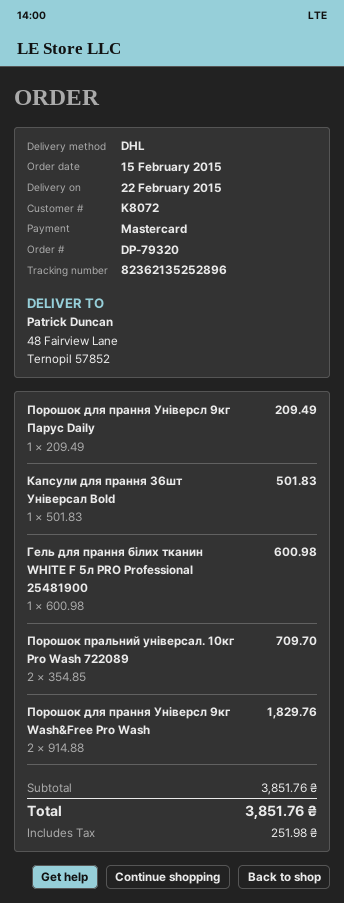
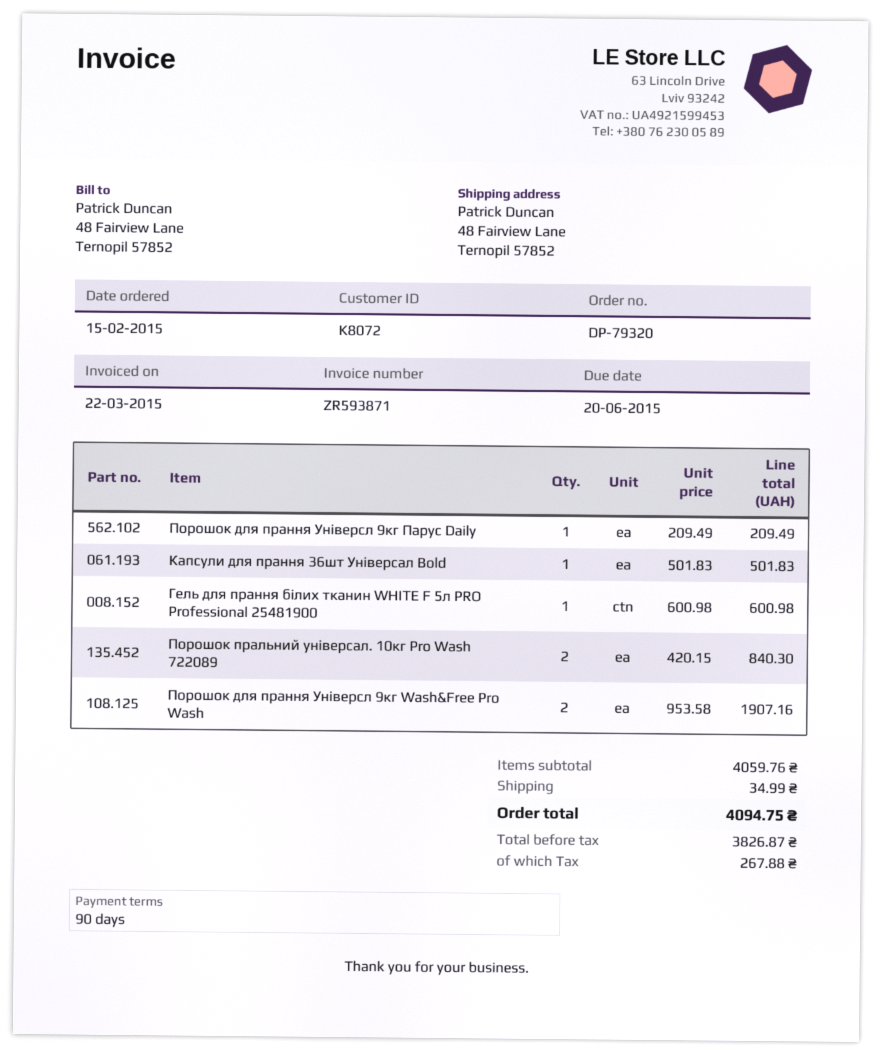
Порошок пральний універсал. 10кг Pro Wash 722089: 2 x 354.85 = 709.70 -> 2 x 420.15 = 840.30
Порошок для прання Універсл 9кг Wash&Free Pro Wash: 2 x 914.88 = 1829.76 -> 2 x 953.58 = 1907.16
subtotal: 3851.76 -> 4059.76
shipping: none -> 34.99
tax: 251.98 -> 267.88
total: 3851.76 -> 4094.75

